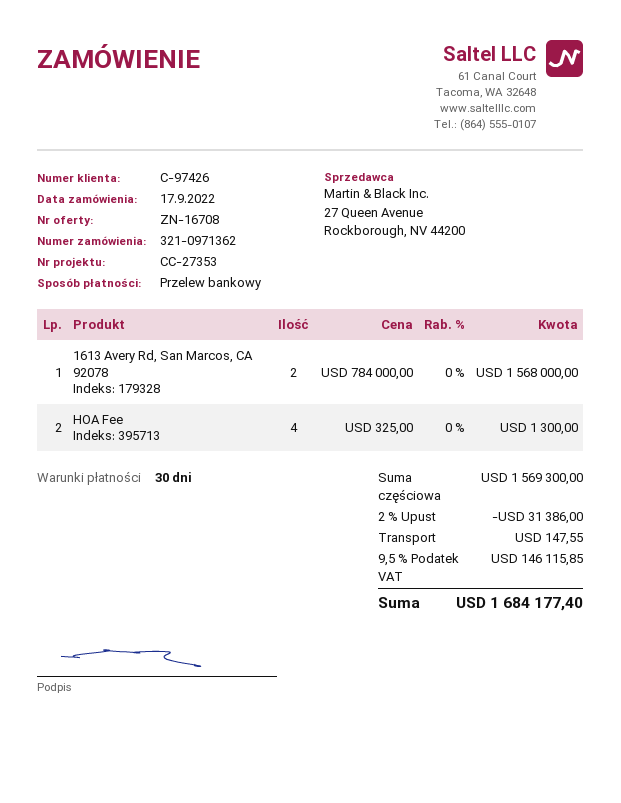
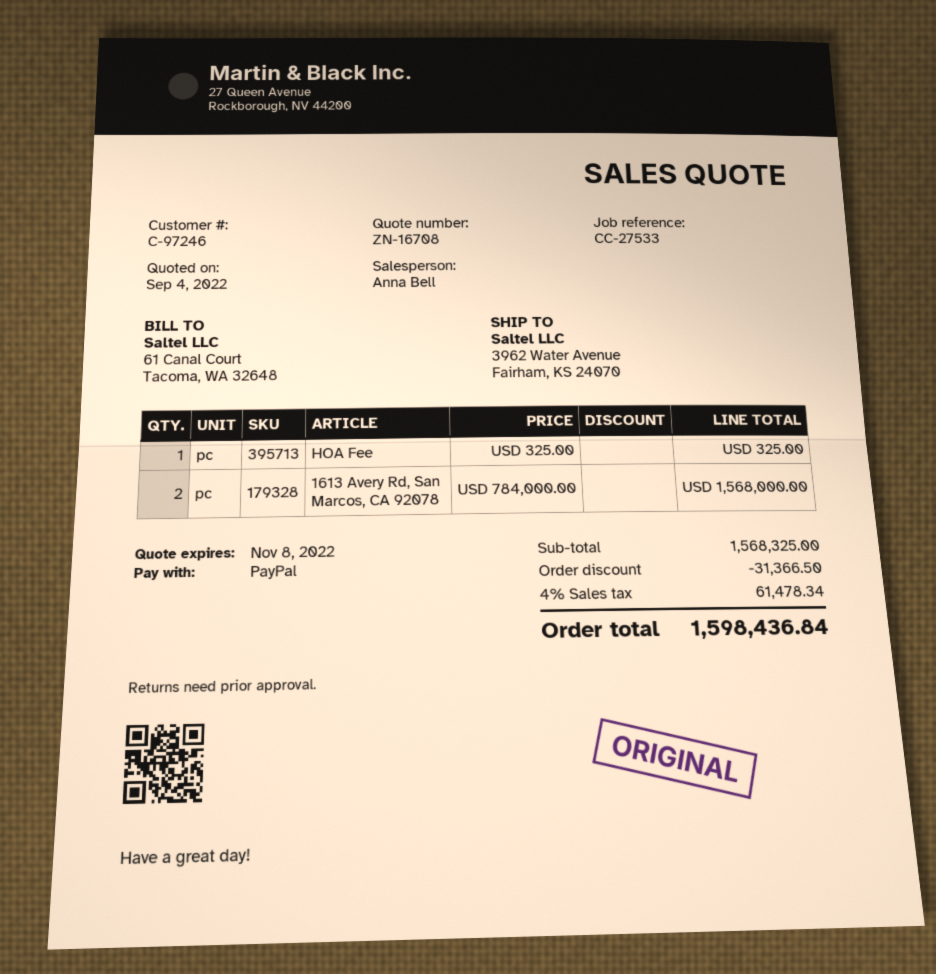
customer number: C-97426 -> C-97246
reference: CC-27353 -> CC-27533
payment method: bank transfer -> PayPal
HOA Fee: 4 x 325.00 = 1300.00 -> 1 x 325.00 = 325.00
subtotal: 1569300.00 -> 1568325.00
discount: 31386.00 -> 31366.50
shipping: 147.55 -> none
tax: 9.5% = 146115.85 -> 4% = 61478.34
total: 1684177.40 -> 1598436.84

